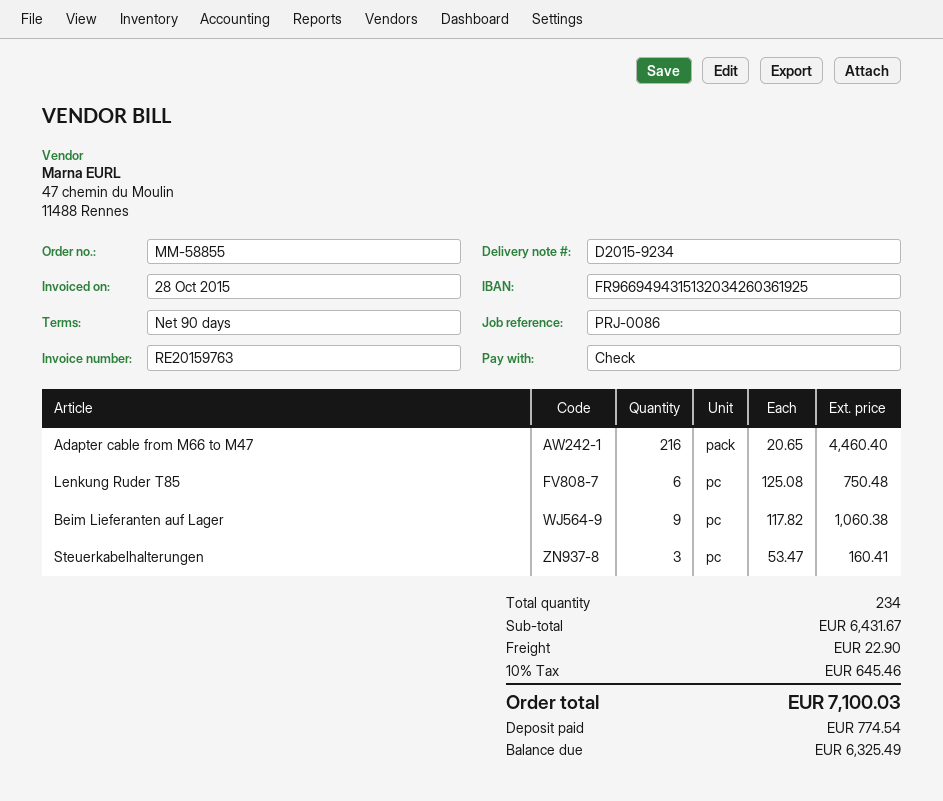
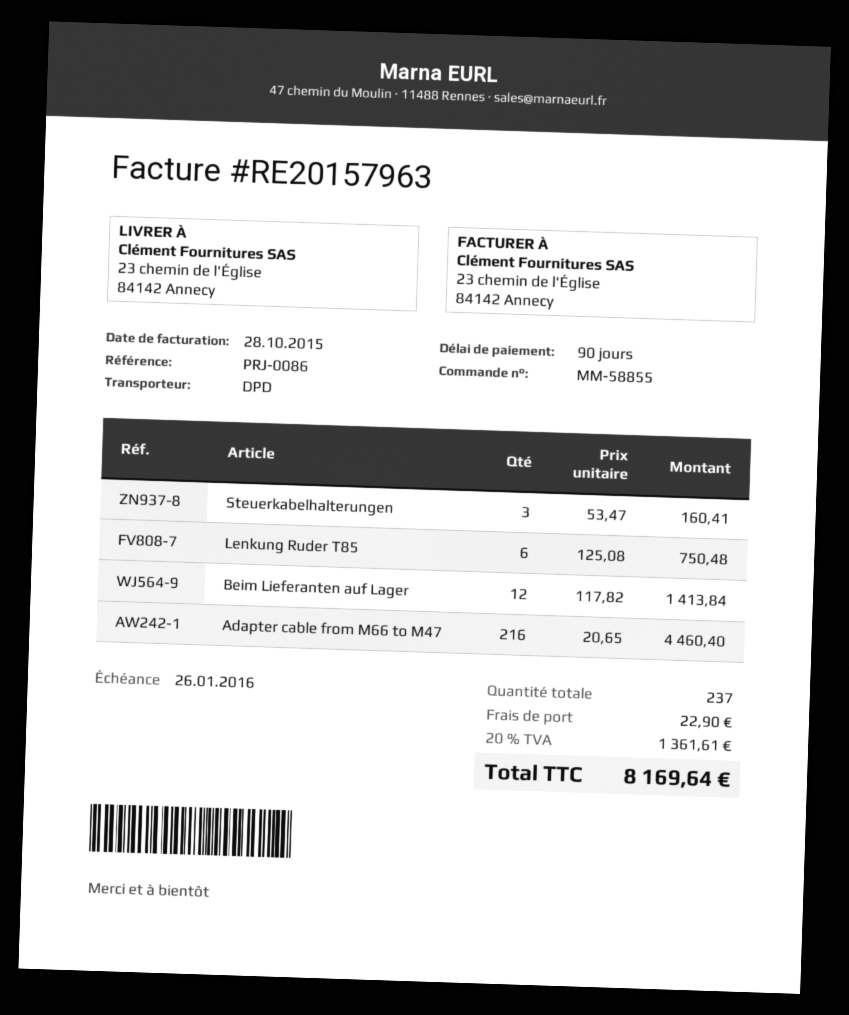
invoice number: RE20159763 -> RE20157963
Beim Lieferanten auf Lager: 9 x 117.82 = 1060.38 -> 12 x 117.82 = 1413.84
total quantity: 234 -> 237
tax: 10% = 645.46 -> 20% = 1361.61
total: 7100.03 -> 8169.64

